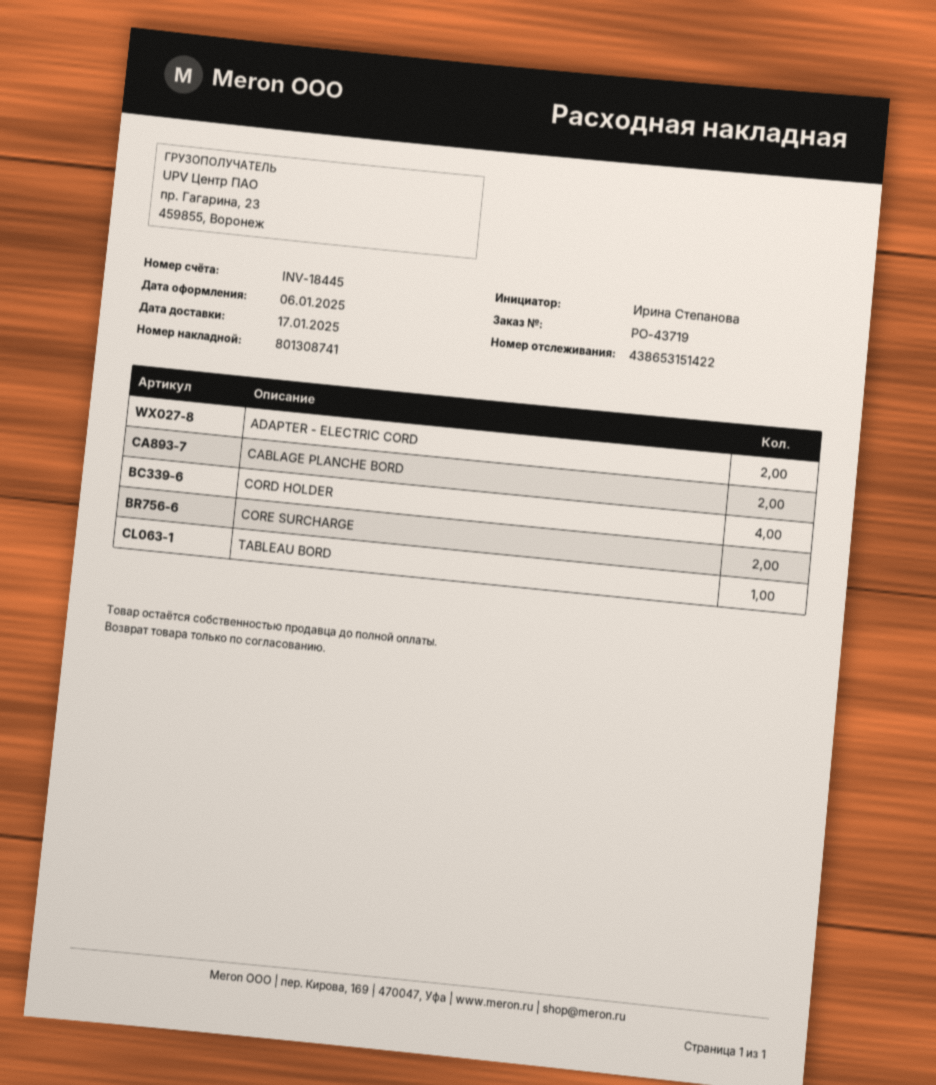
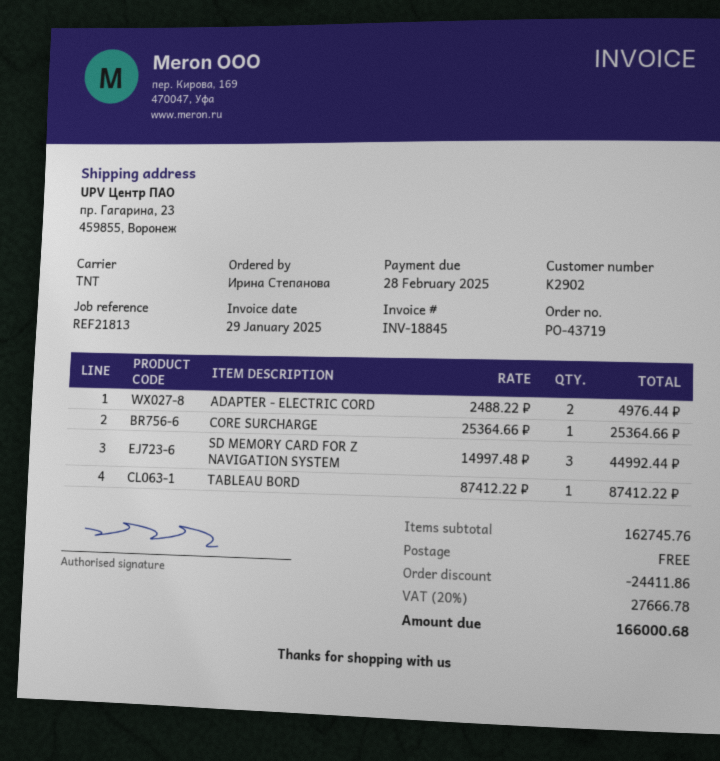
invoice number: INV-18445 -> INV-18845
CABLAGE PLANCHE BORD: 2 -> none
CORD HOLDER: 4 -> none
CORE SURCHARGE: 2 -> 1
SD MEMORY CARD FOR Z NAVIGATION SYSTEM: none -> 3

